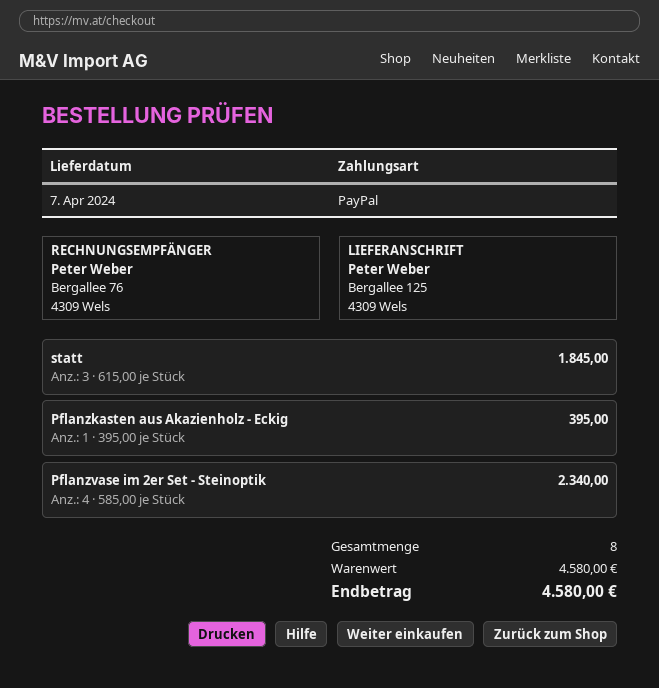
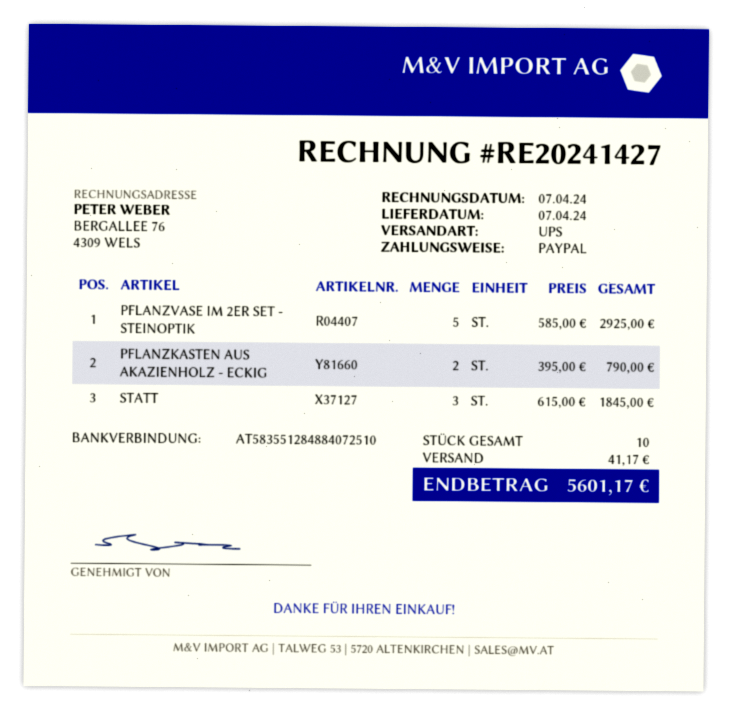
Pflanzkasten aus Akazienholz - Eckig: 1 x 395.00 = 395.00 -> 2 x 395.00 = 790.00
Pflanzvase im 2er Set - Steinoptik: 4 x 585.00 = 2340.00 -> 5 x 585.00 = 2925.00
total quantity: 8 -> 10
shipping: none -> 41.17
total: 4580.00 -> 5601.17

